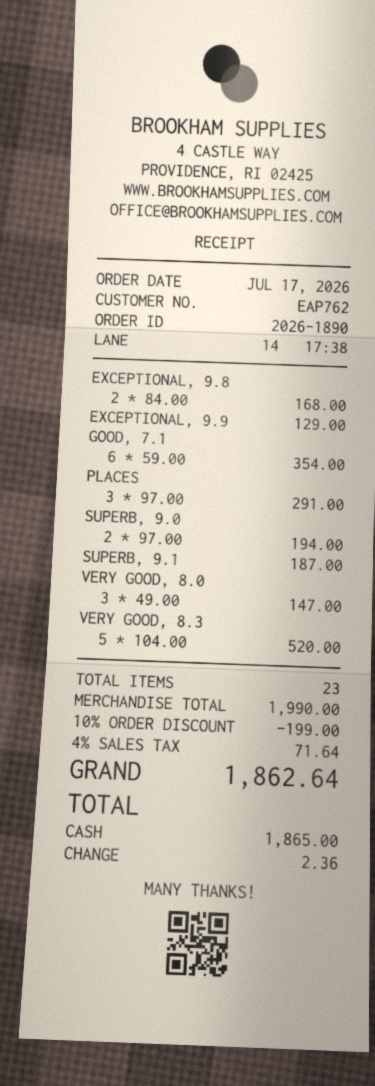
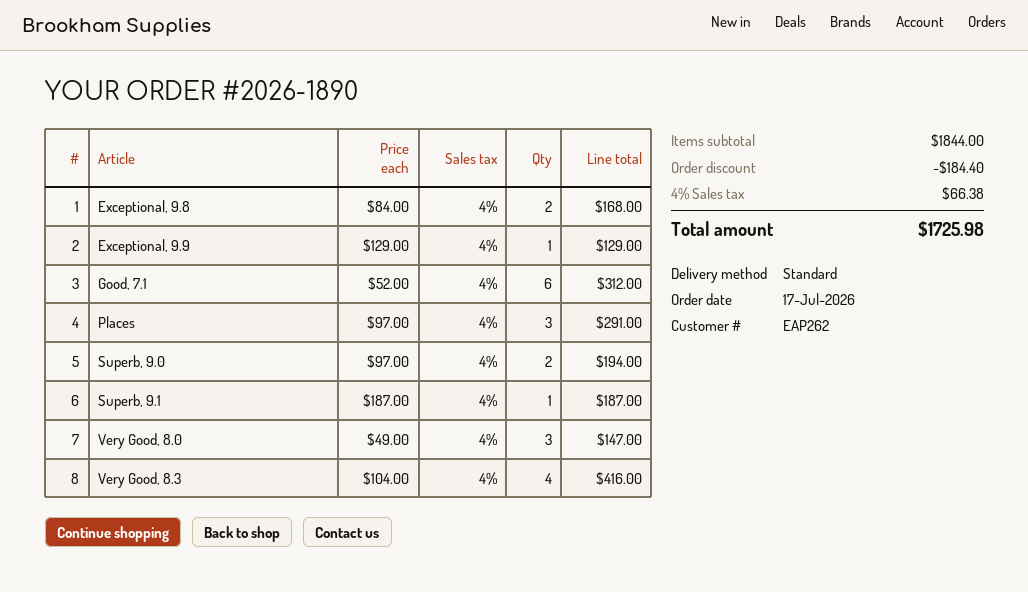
customer number: EAP762 -> EAP262
GOOD, 7.1: 6 x 59.00 = 354.00 -> 6 x 52.00 = 312.00
VERY GOOD, 8.3: 5 x 104.00 = 520.00 -> 4 x 104.00 = 416.00
subtotal: 1990.00 -> 1844.00
discount: 199.00 -> 184.40
tax: 4% = 71.64 -> 4% = 66.38
total: 1862.64 -> 1725.98

